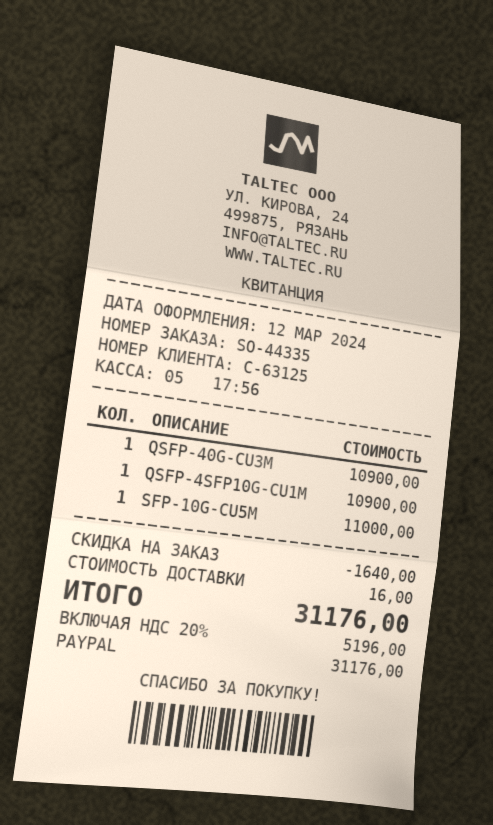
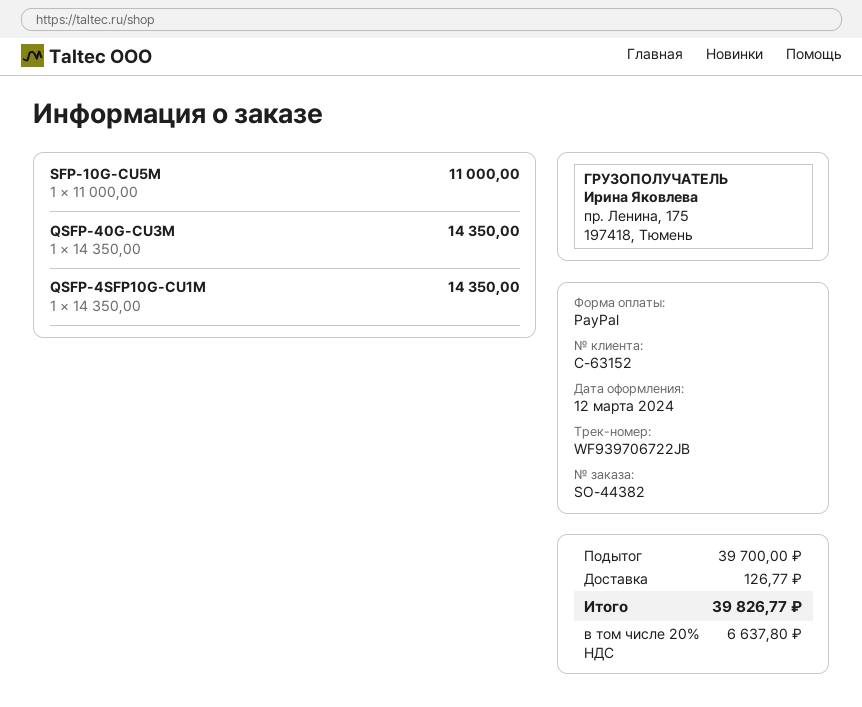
order number: SO-44335 -> SO-44382
customer number: C-63125 -> C-63152
QSFP-40G-CU3M: 1 for 10900.00 -> 1 for 14350.00
QSFP-4SFP10G-CU1M: 1 for 10900.00 -> 1 for 14350.00
discount: 1640.00 -> none
shipping: 16.00 -> 126.77
tax: 20% = 5196.00 -> 20% = 6637.80
total: 31176.00 -> 39826.77

